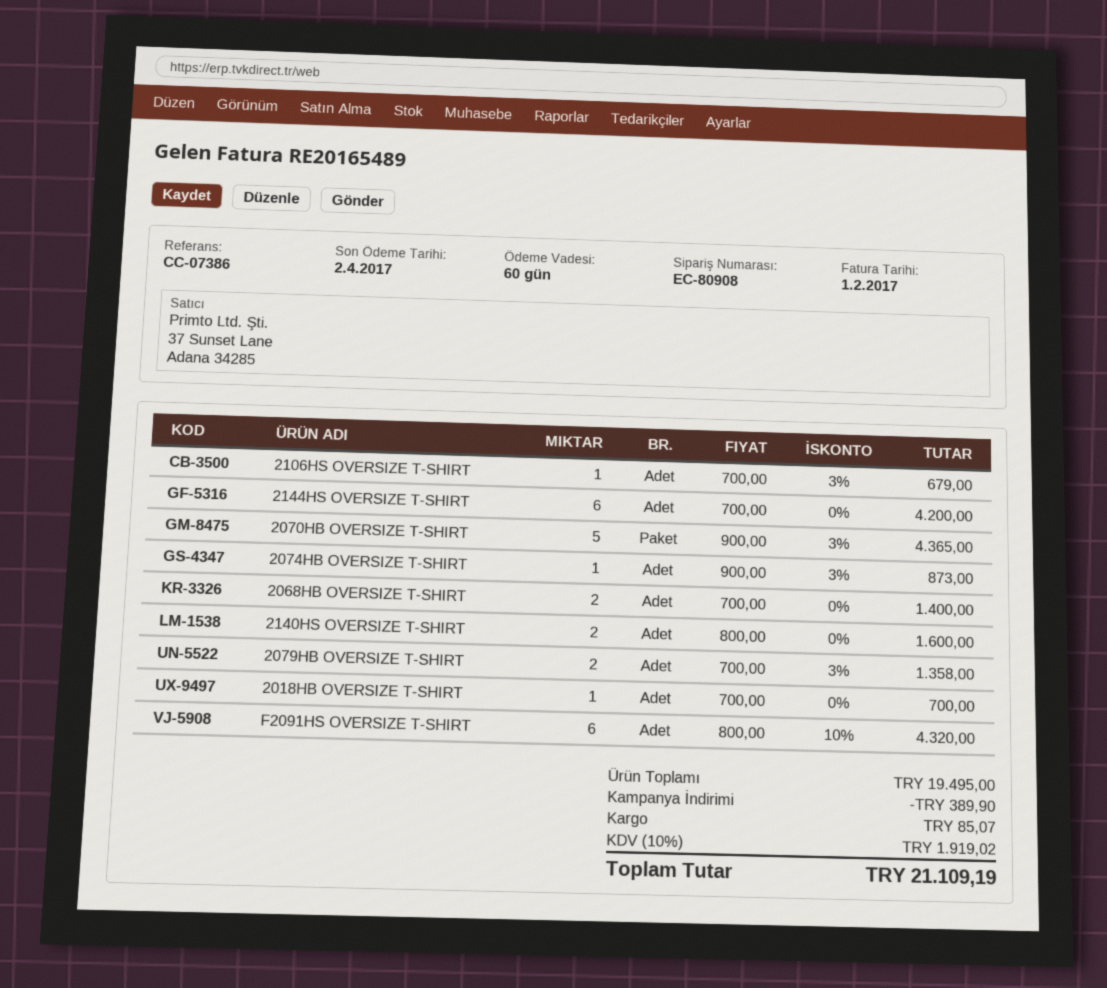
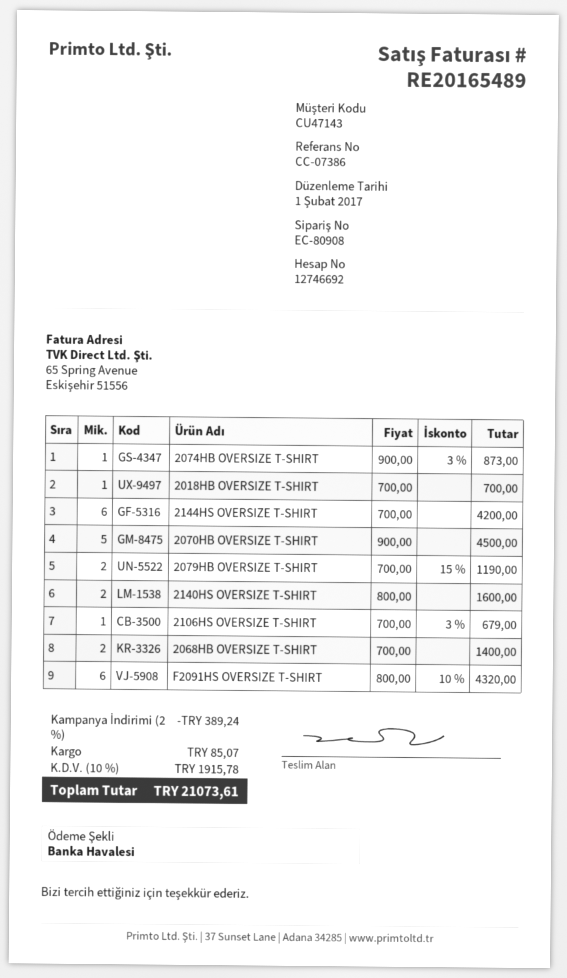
2070HB OVERSIZE T-SHIRT: 5 x 900.00 - 3% = 4365.00 -> 5 x 900.00 = 4500.00
2079HB OVERSIZE T-SHIRT: 2 x 700.00 - 3% = 1358.00 -> 2 x 700.00 - 15% = 1190.00
discount: 389.90 -> 389.24
tax: 10% = 1919.02 -> 10% = 1915.78
total: 21109.19 -> 21073.61

